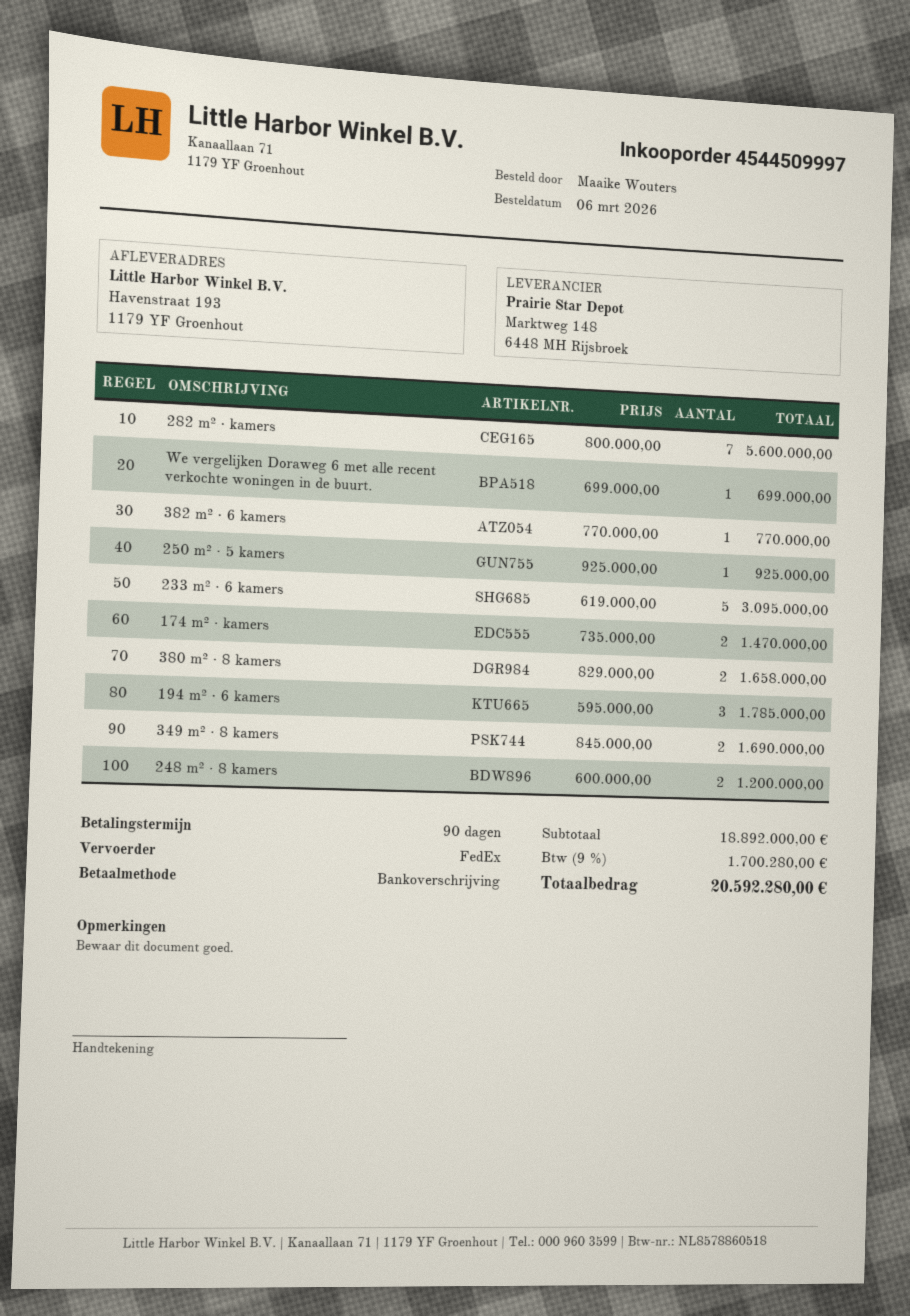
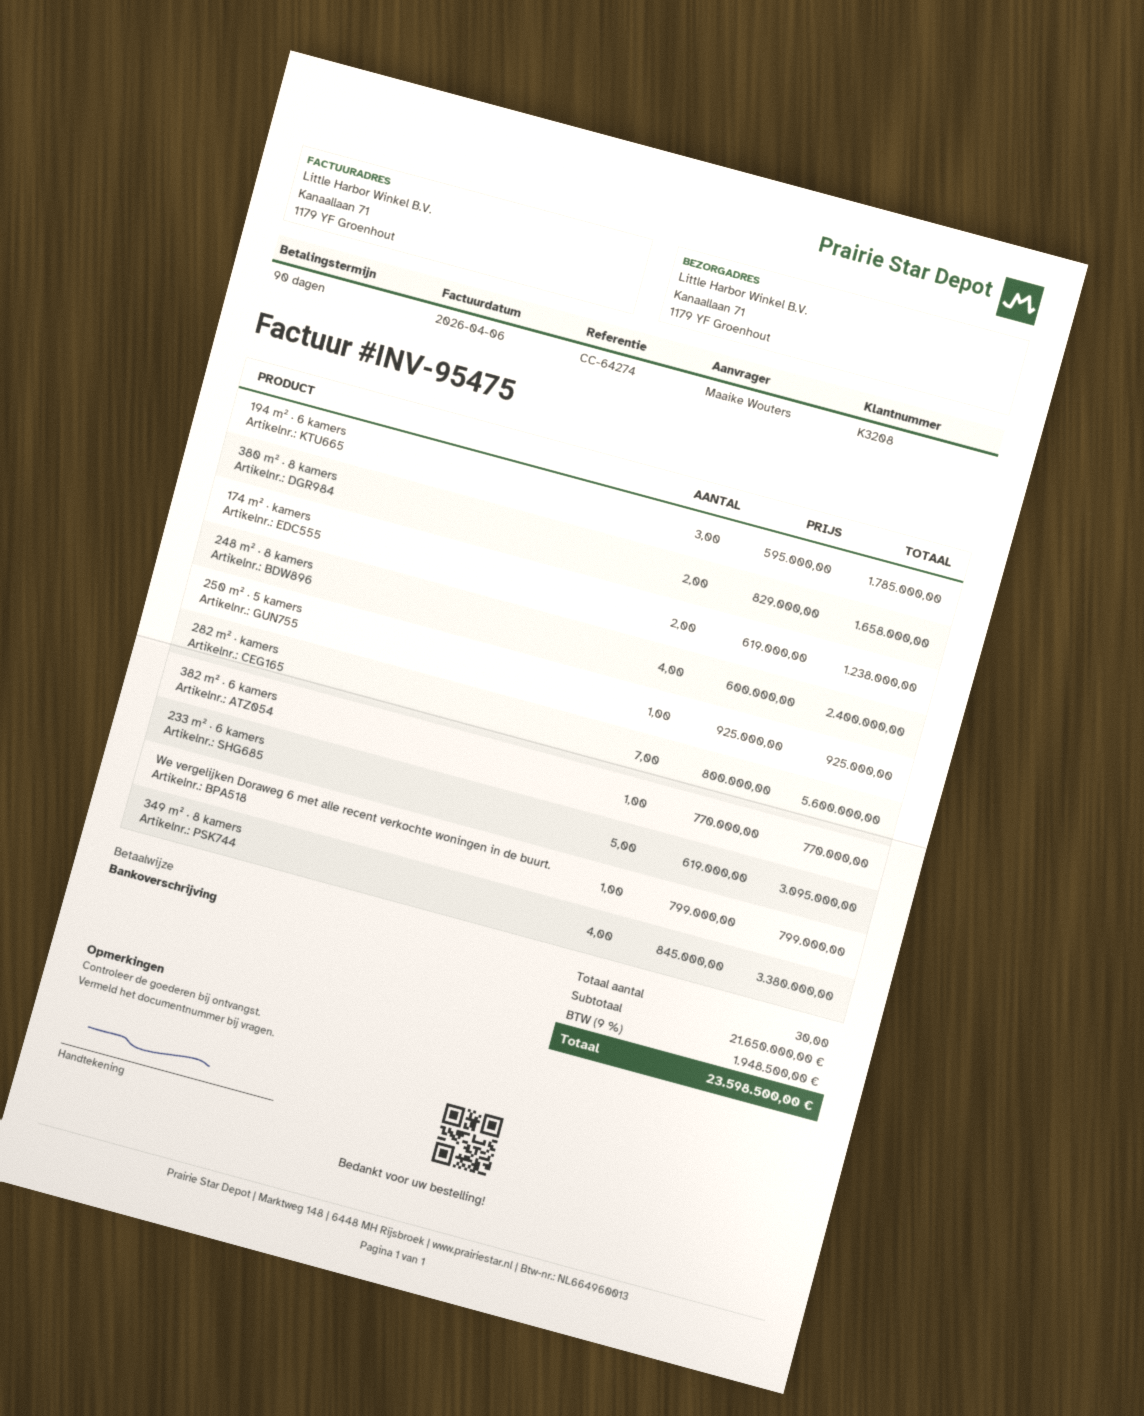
ship to: Havenstraat 193, 1179 YF Groenhout -> Kanaallaan 71, 1179 YF Groenhout
We vergelijken Doraweg 6 met alle recent verkochte woningen in de buurt.: 1 x 699000.00 = 699000.00 -> 1 x 799000.00 = 799000.00
174 m² · kamers: 2 x 735000.00 = 1470000.00 -> 2 x 619000.00 = 1238000.00
349 m² · 8 kamers: 2 x 845000.00 = 1690000.00 -> 4 x 845000.00 = 3380000.00
248 m² · 8 kamers: 2 x 600000.00 = 1200000.00 -> 4 x 600000.00 = 2400000.00
subtotal: 18892000.00 -> 21650000.00
tax: 9% = 1700280.00 -> 9% = 1948500.00
total: 20592280.00 -> 23598500.00

